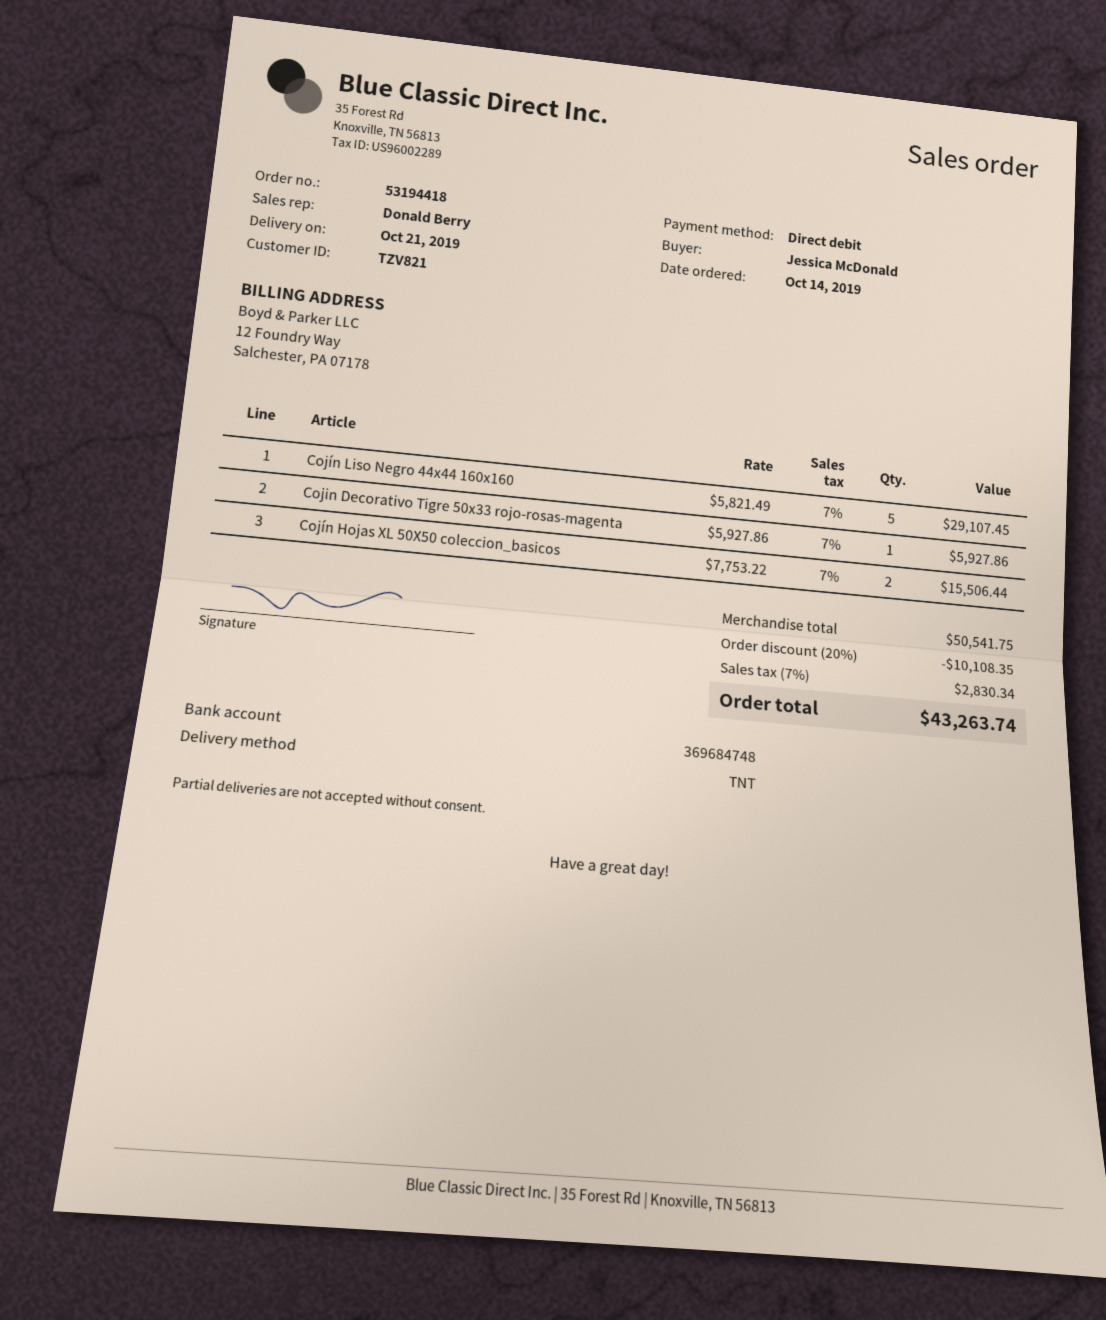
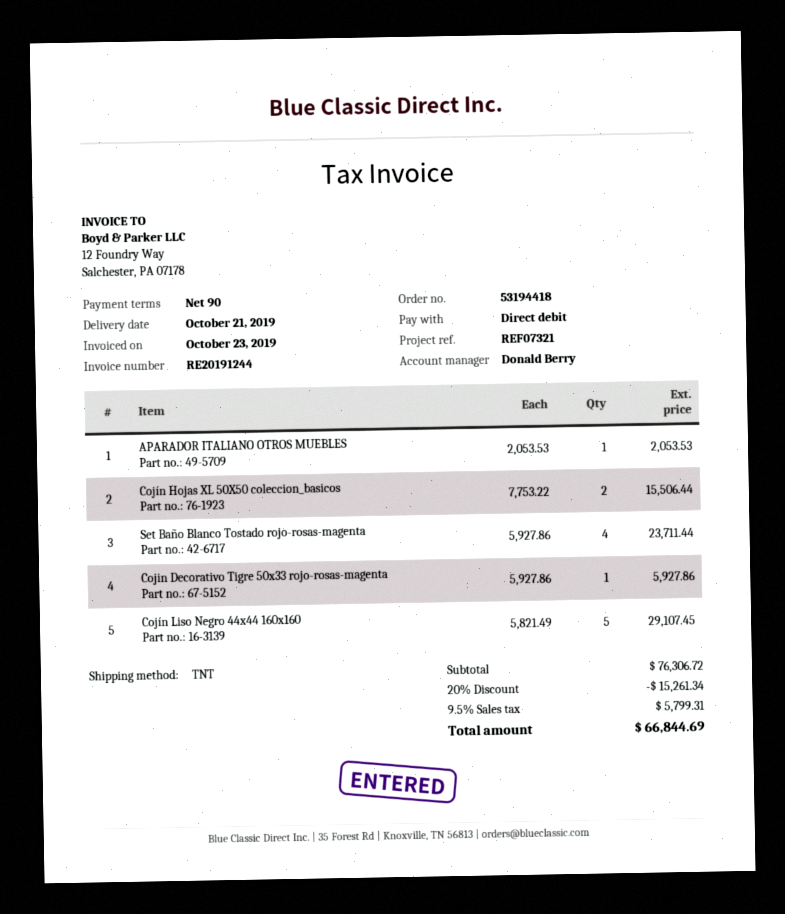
APARADOR ITALIANO OTROS MUEBLES: none -> 1 x 2053.53 = 2053.53
Set Baño Blanco Tostado rojo-rosas-magenta: none -> 4 x 5927.86 = 23711.44
subtotal: 50541.75 -> 76306.72
discount: 20% = 10108.35 -> 20% = 15261.34
tax: 7% = 2830.34 -> 9.5% = 5799.31
total: 43263.74 -> 66844.69

